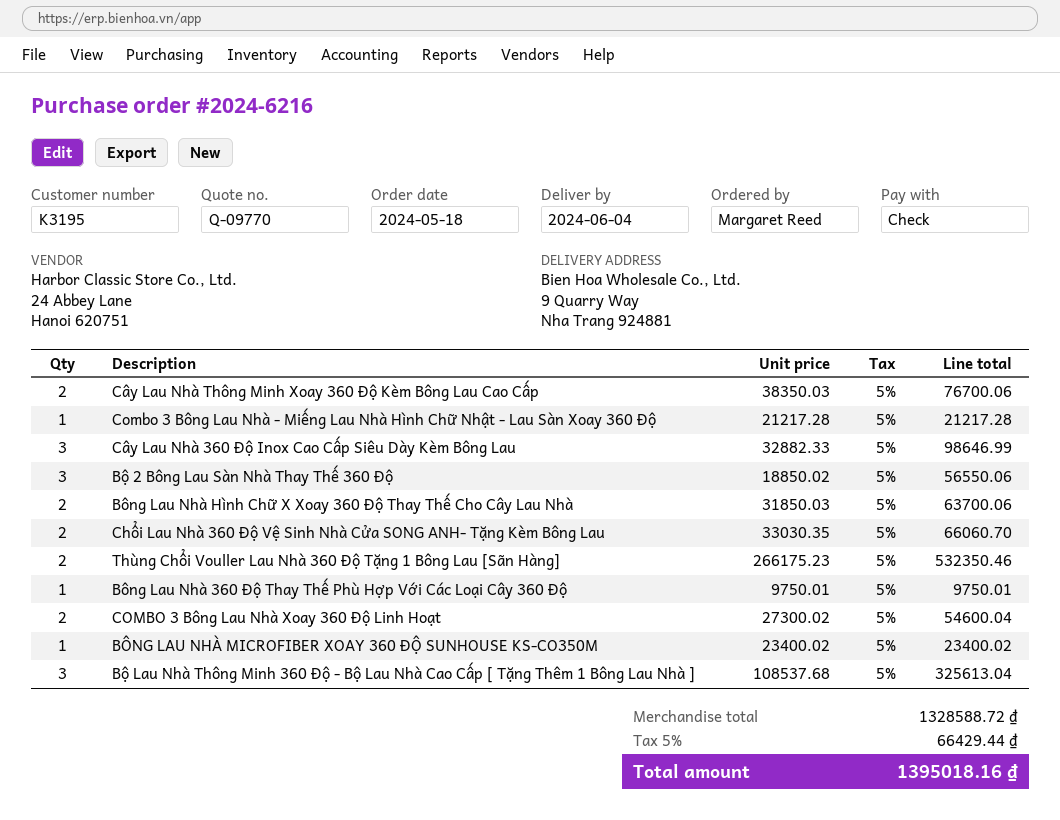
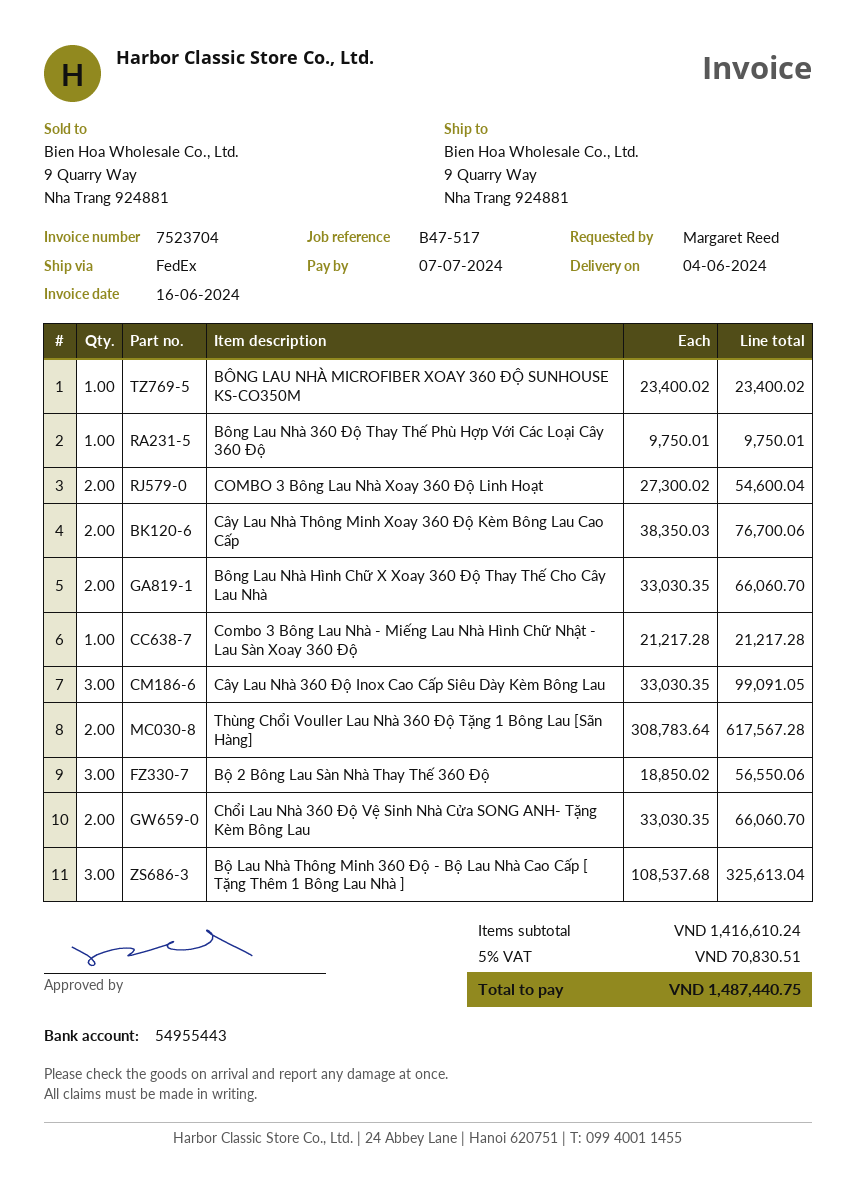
Cây Lau Nhà 360 Độ Inox Cao Cấp Siêu Dày Kèm Bông Lau: 3 x 32882.33 = 98646.99 -> 3 x 33030.35 = 99091.05
Bông Lau Nhà Hình Chữ X Xoay 360 Độ Thay Thế Cho Cây Lau Nhà: 2 x 31850.03 = 63700.06 -> 2 x 33030.35 = 66060.70
Thùng Chổi Vouller Lau Nhà 360 Độ Tặng 1 Bông Lau [Sãn Hàng]: 2 x 266175.23 = 532350.46 -> 2 x 308783.64 = 617567.28
subtotal: 1328588.72 -> 1416610.24
tax: 5% = 66429.44 -> 5% = 70830.51
total: 1395018.16 -> 1487440.75

